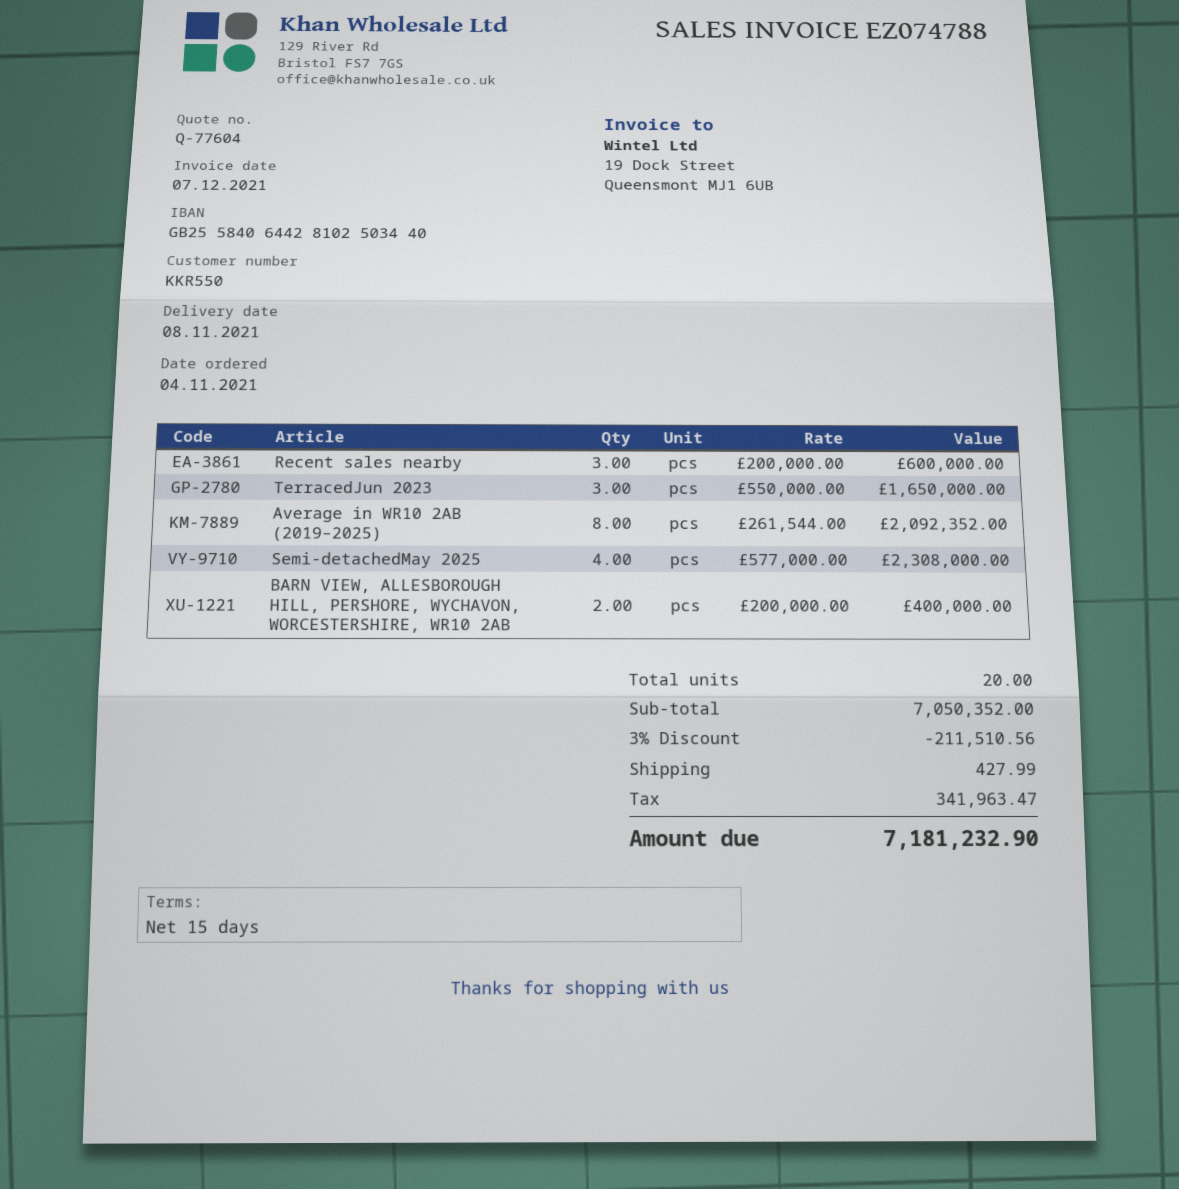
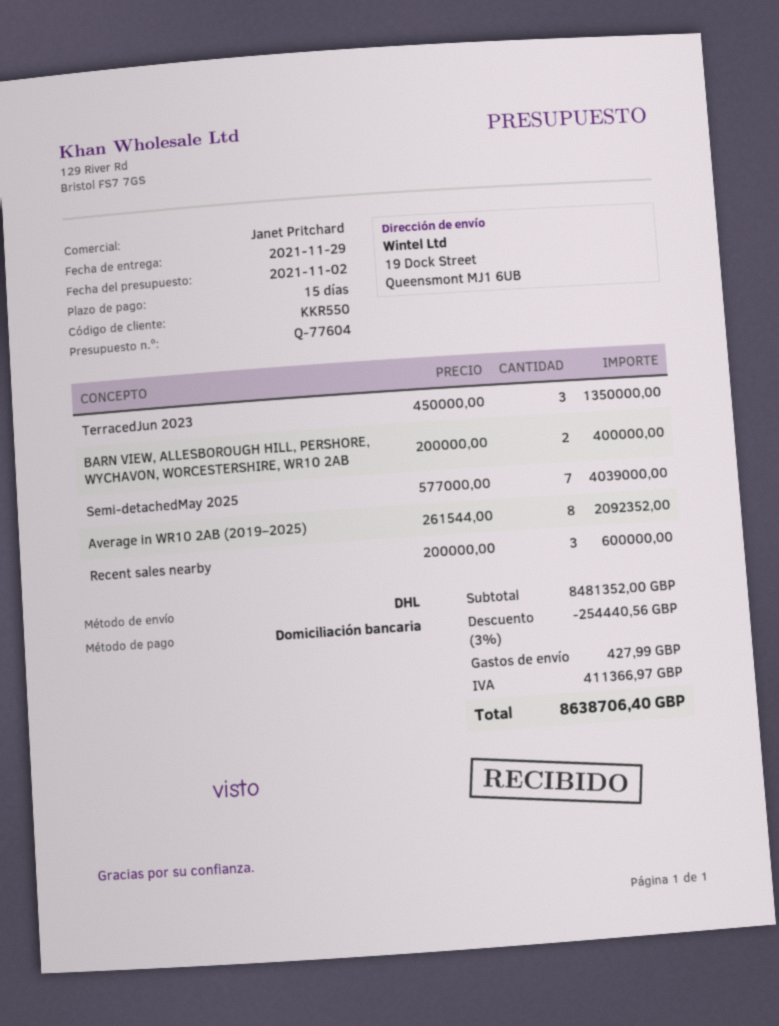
delivery date: 2021-11-08 -> 2021-11-29
TerracedJun 2023: 3 x 550000.00 = 1650000.00 -> 3 x 450000.00 = 1350000.00
Semi-detachedMay 2025: 4 x 577000.00 = 2308000.00 -> 7 x 577000.00 = 4039000.00
subtotal: 7050352.00 -> 8481352.00
discount: 3% = 211510.56 -> 3% = 254440.56
tax: 341963.47 -> 411366.97
total: 7181232.90 -> 8638706.40

